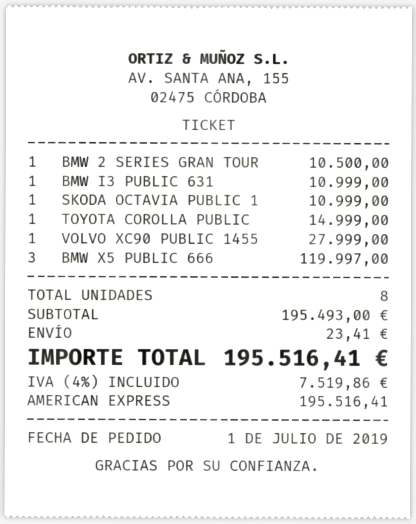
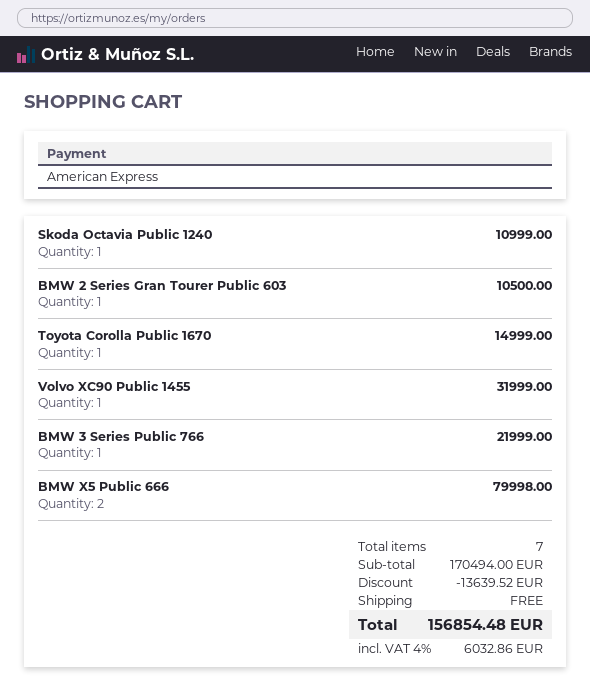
BMW I3 PUBLIC 631: 1 for 10999.00 -> none
VOLVO XC90 PUBLIC 1455: 1 for 27999.00 -> 1 for 31999.00
BMW X5 PUBLIC 666: 3 for 119997.00 -> 2 for 79998.00
BMW 3 Series Public 766: none -> 1 for 21999.00
total quantity: 8 -> 7
subtotal: 195493.00 -> 170494.00
discount: none -> 13639.52
shipping: 23.41 -> 0.00
tax: 4% = 7519.86 -> 4% = 6032.86
total: 195516.41 -> 156854.48

